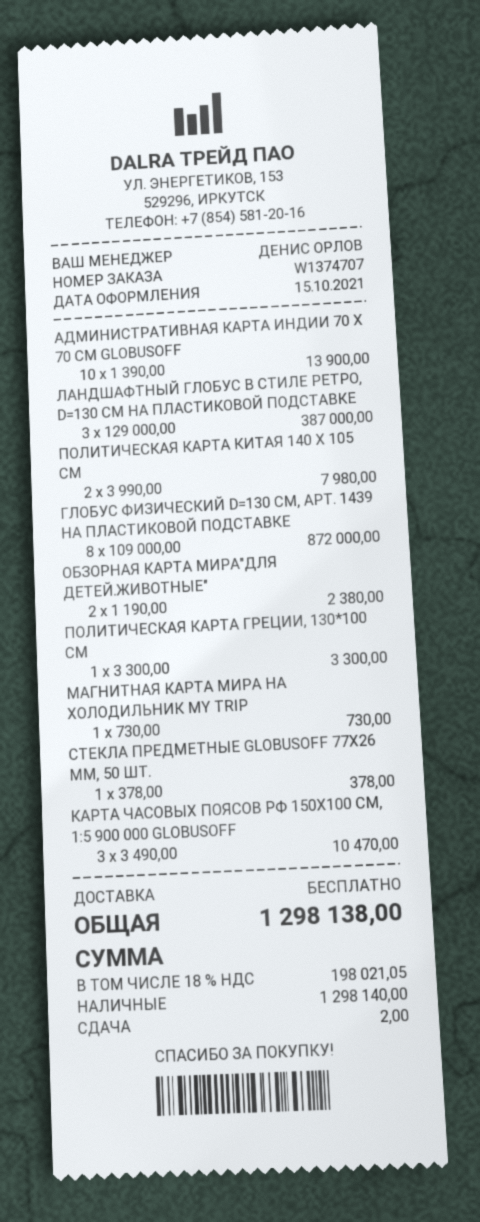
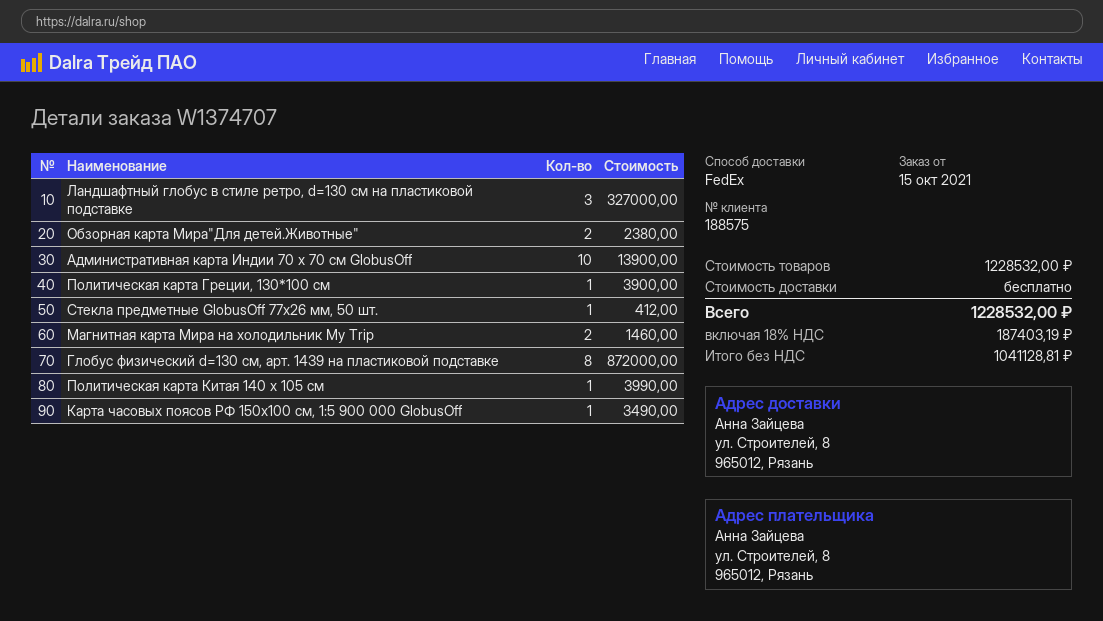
ЛАНДШАФТНЫЙ ГЛОБУС В СТИЛЕ РЕТРО, D=130 СМ НА ПЛАСТИКОВОЙ ПОДСТАВКЕ: 3 for 387000.00 -> 3 for 327000.00
ПОЛИТИЧЕСКАЯ КАРТА КИТАЯ 140 Х 105 СМ: 2 for 7980.00 -> 1 for 3990.00
ПОЛИТИЧЕСКАЯ КАРТА ГРЕЦИИ, 130*100 СМ: 1 for 3300.00 -> 1 for 3900.00
МАГНИТНАЯ КАРТА МИРА НА ХОЛОДИЛЬНИК MY TRIP: 1 for 730.00 -> 2 for 1460.00
СТЕКЛА ПРЕДМЕТНЫЕ GLOBUSOFF 77X26 ММ, 50 ШТ.: 1 for 378.00 -> 1 for 412.00
КАРТА ЧАСОВЫХ ПОЯСОВ РФ 150Х100 СМ, 1:5 900 000 GLOBUSOFF: 3 for 10470.00 -> 1 for 3490.00
tax: 18% = 198021.05 -> 18% = 187403.19
total: 1298138.00 -> 1228532.00

